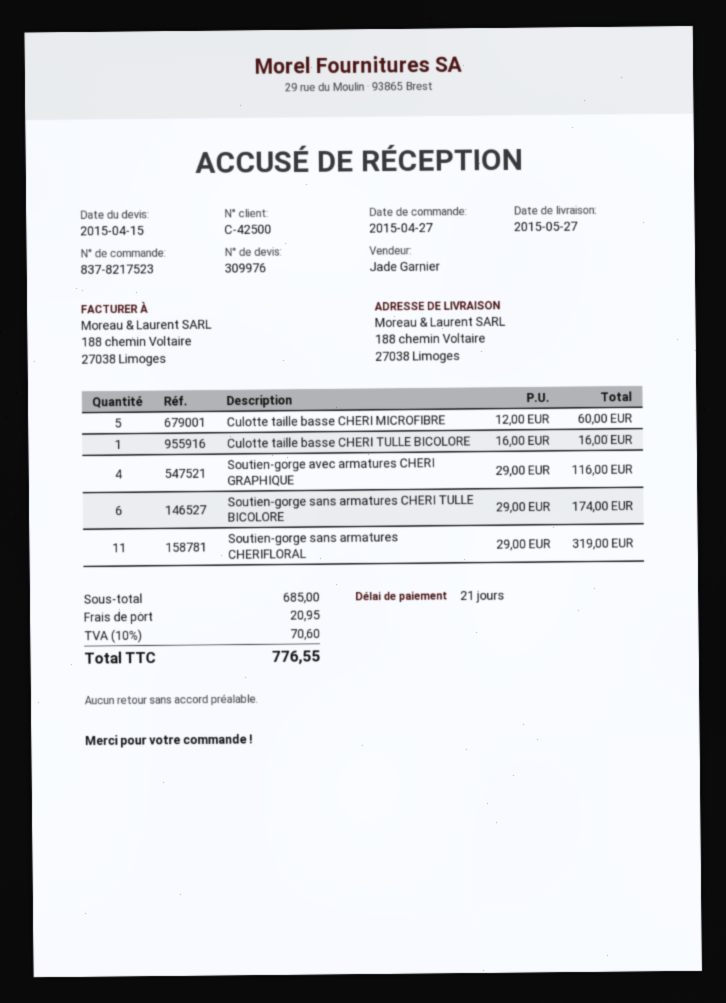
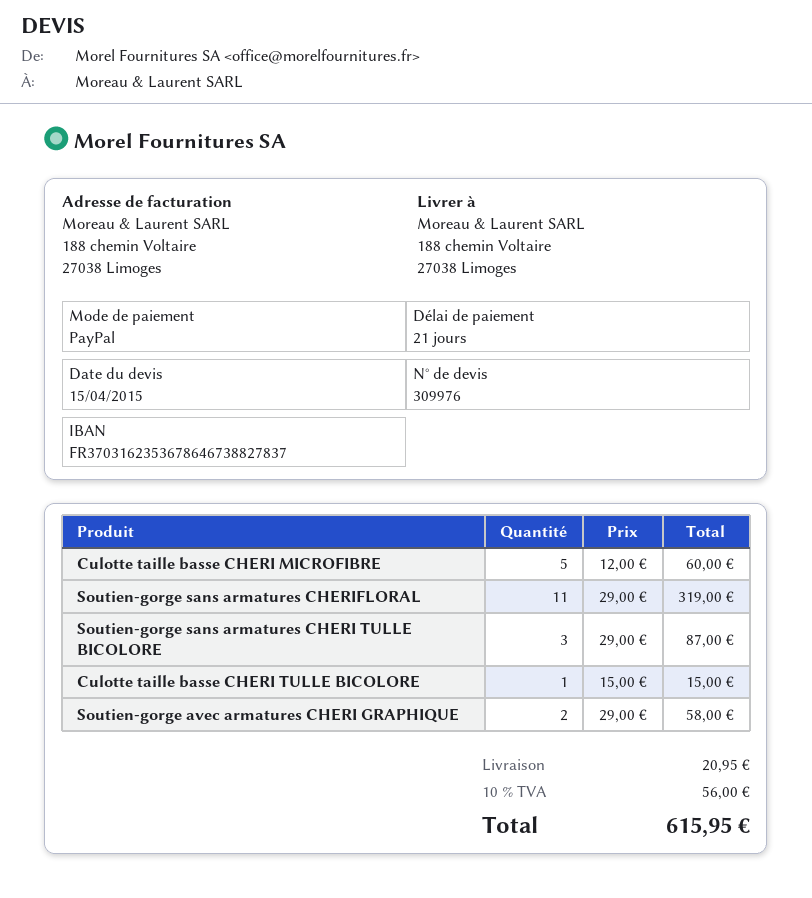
Culotte taille basse CHERI TULLE BICOLORE: 1 x 16.00 = 16.00 -> 1 x 15.00 = 15.00
Soutien-gorge avec armatures CHERI GRAPHIQUE: 4 x 29.00 = 116.00 -> 2 x 29.00 = 58.00
Soutien-gorge sans armatures CHERI TULLE BICOLORE: 6 x 29.00 = 174.00 -> 3 x 29.00 = 87.00
tax: 10% = 70.60 -> 10% = 56.00
total: 776.55 -> 615.95

